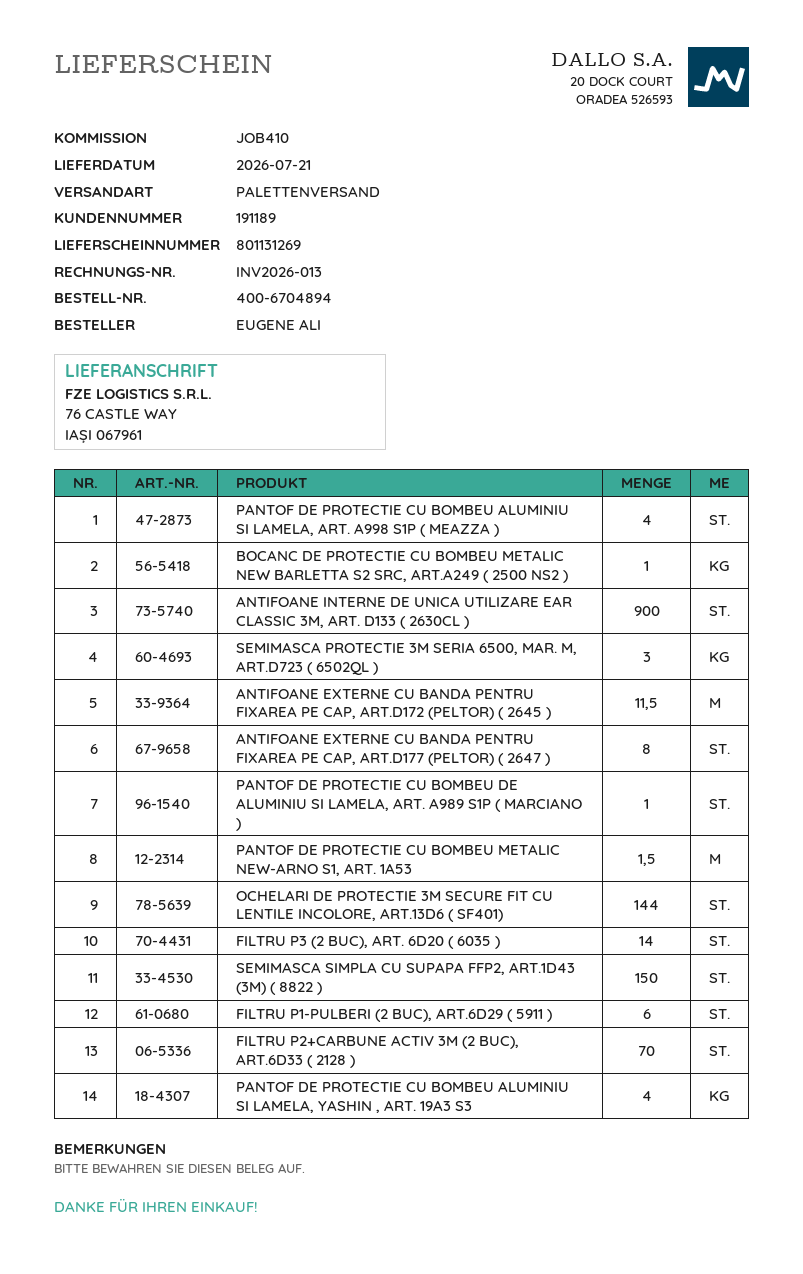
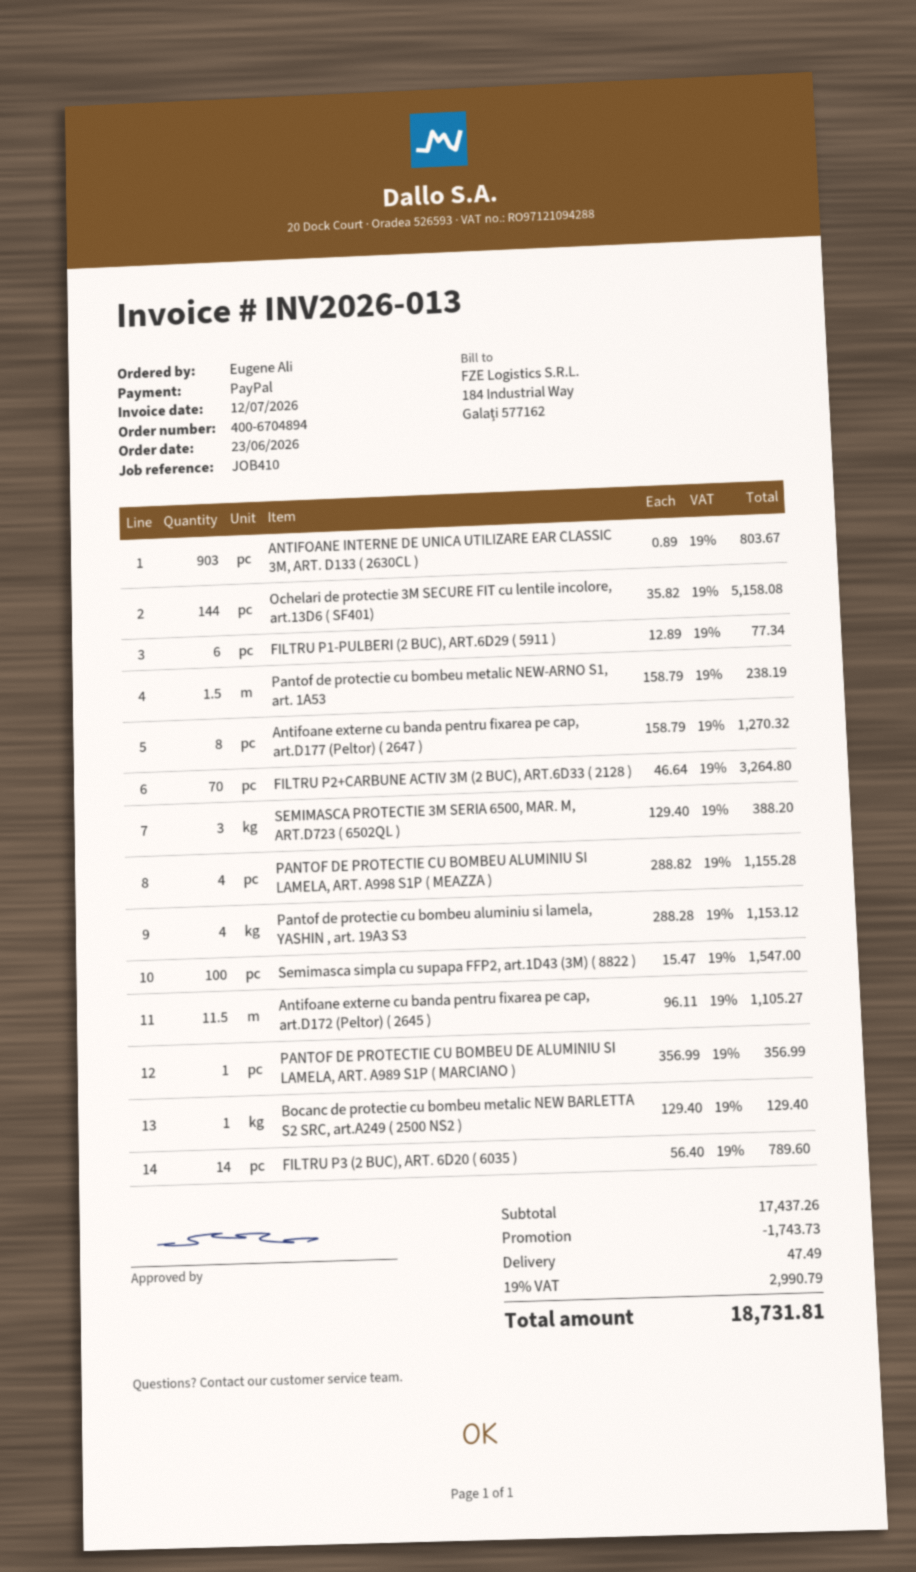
ANTIFOANE INTERNE DE UNICA UTILIZARE EAR CLASSIC 3M, ART. D133 ( 2630CL ): 900 -> 903
SEMIMASCA SIMPLA CU SUPAPA FFP2, ART.1D43 (3M) ( 8822 ): 150 -> 100

